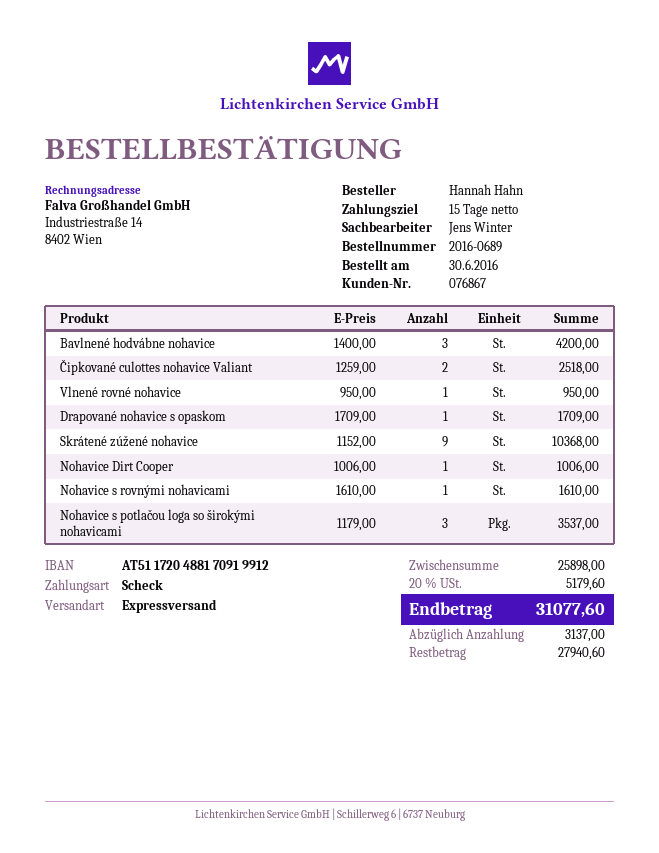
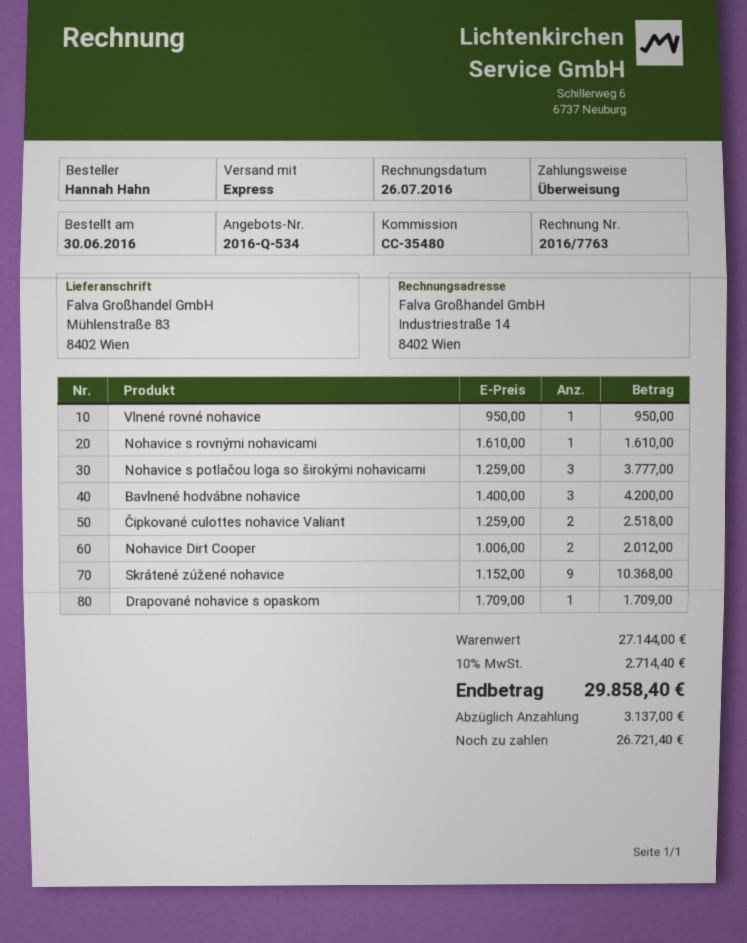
payment method: cheque -> bank transfer
Nohavice Dirt Cooper: 1 x 1006.00 = 1006.00 -> 2 x 1006.00 = 2012.00
Nohavice s potlačou loga so širokými nohavicami: 3 x 1179.00 = 3537.00 -> 3 x 1259.00 = 3777.00
subtotal: 25898.00 -> 27144.00
tax: 20% = 5179.60 -> 10% = 2714.40
total: 31077.60 -> 29858.40
balance: 27940.60 -> 26721.40

